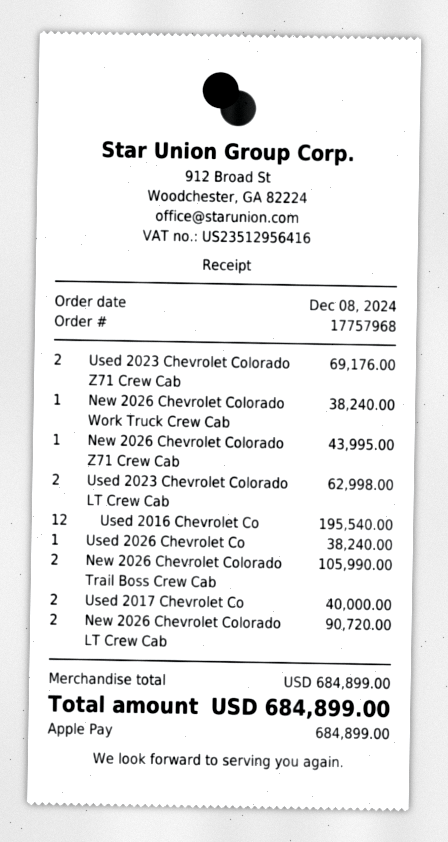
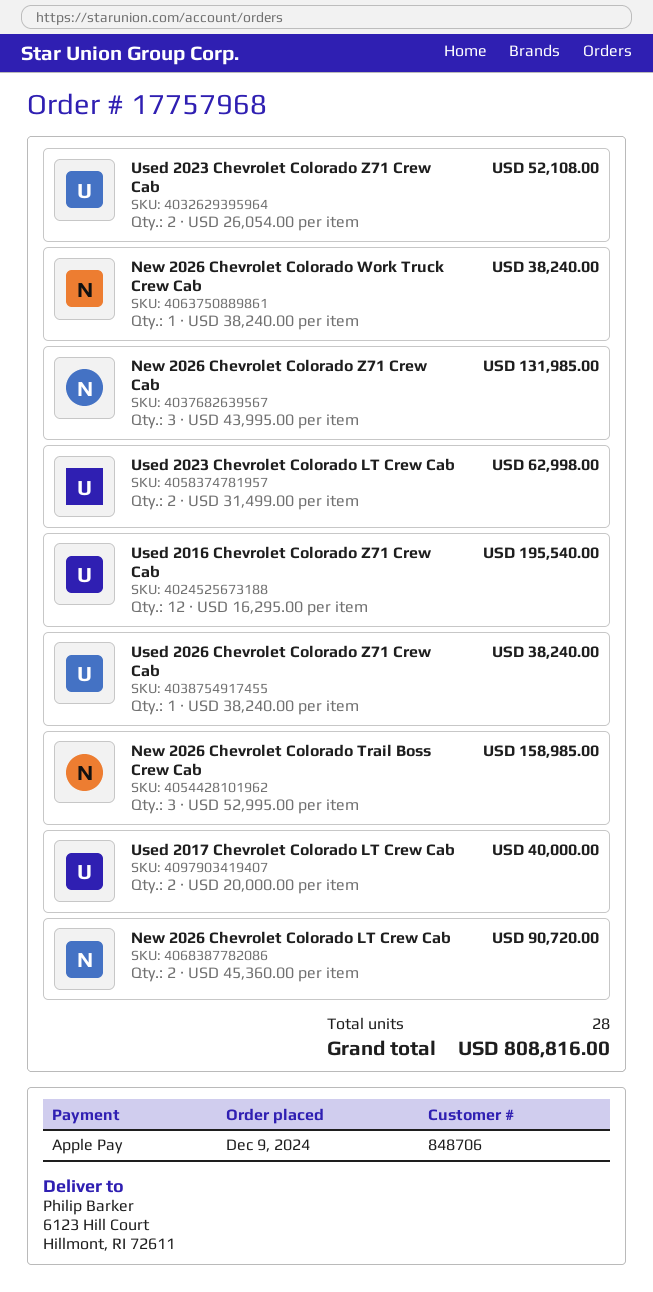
order date: 2024-12-08 -> 2024-12-09
Used 2023 Chevrolet Colorado Z71 Crew Cab: 2 for 69176.00 -> 2 for 52108.00
New 2026 Chevrolet Colorado Z71 Crew Cab: 1 for 43995.00 -> 3 for 131985.00
New 2026 Chevrolet Colorado Trail Boss Crew Cab: 2 for 105990.00 -> 3 for 158985.00
total: 684899.00 -> 808816.00

